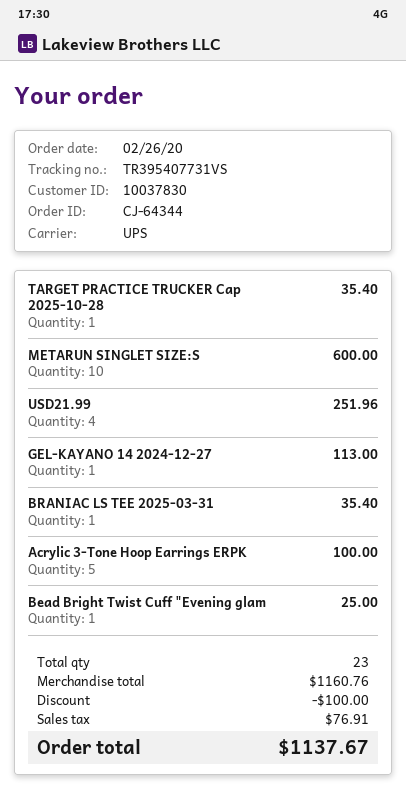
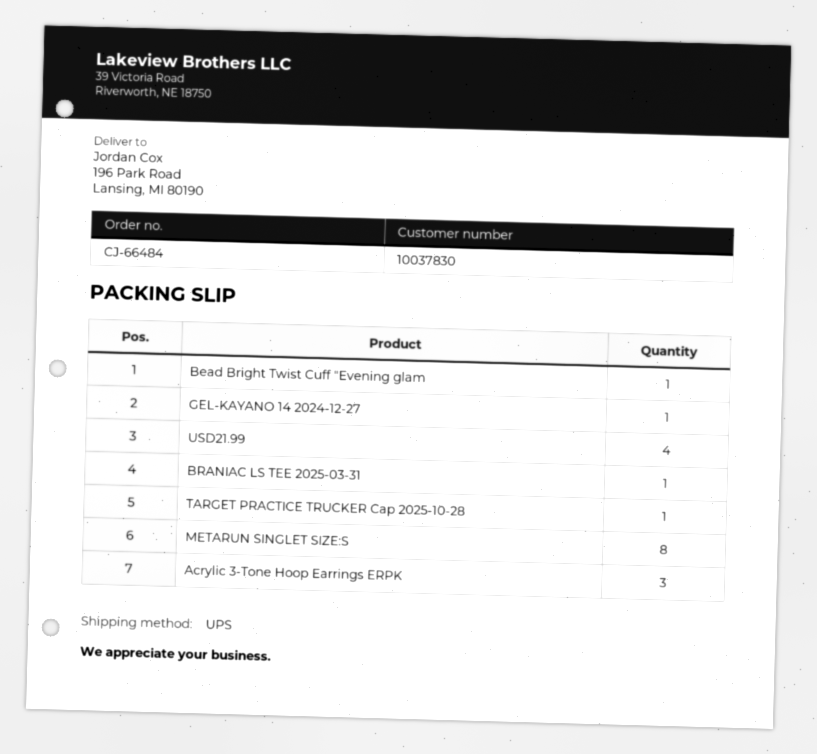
order number: CJ-64344 -> CJ-66484
METARUN SINGLET SIZE:S: 10 -> 8
Acrylic 3-Tone Hoop Earrings ERPK: 5 -> 3

